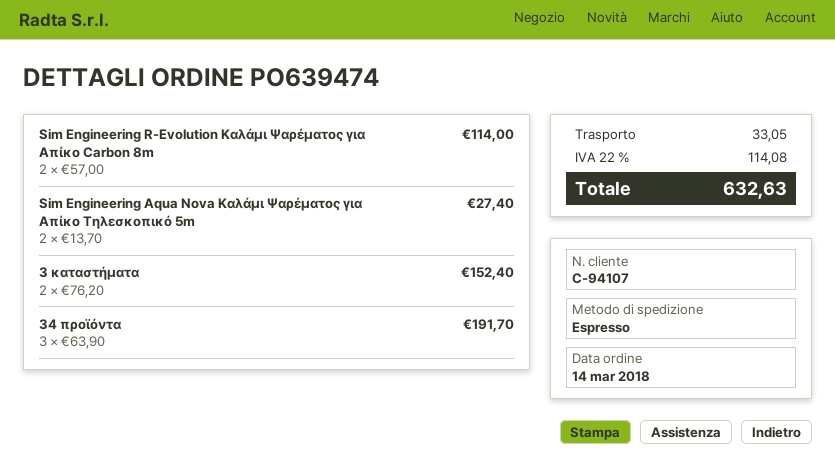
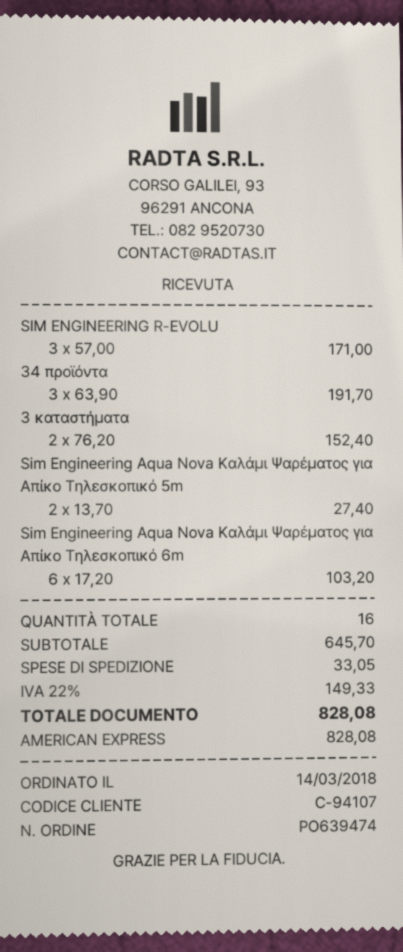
Sim Engineering R-Evolution Καλάμι Ψαρέματος για Απίκο Carbon 8m: 2 x 57.00 = 114.00 -> 3 x 57.00 = 171.00
Sim Engineering Aqua Nova Καλάμι Ψαρέματος για Απίκο Τηλεσκοπικό 6m: none -> 6 x 17.20 = 103.20
tax: 22% = 114.08 -> 22% = 149.33
total: 632.63 -> 828.08

